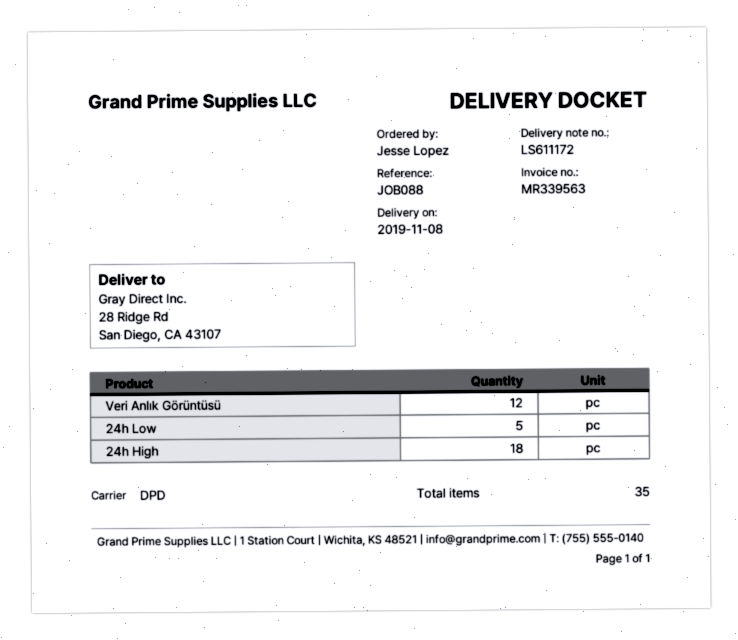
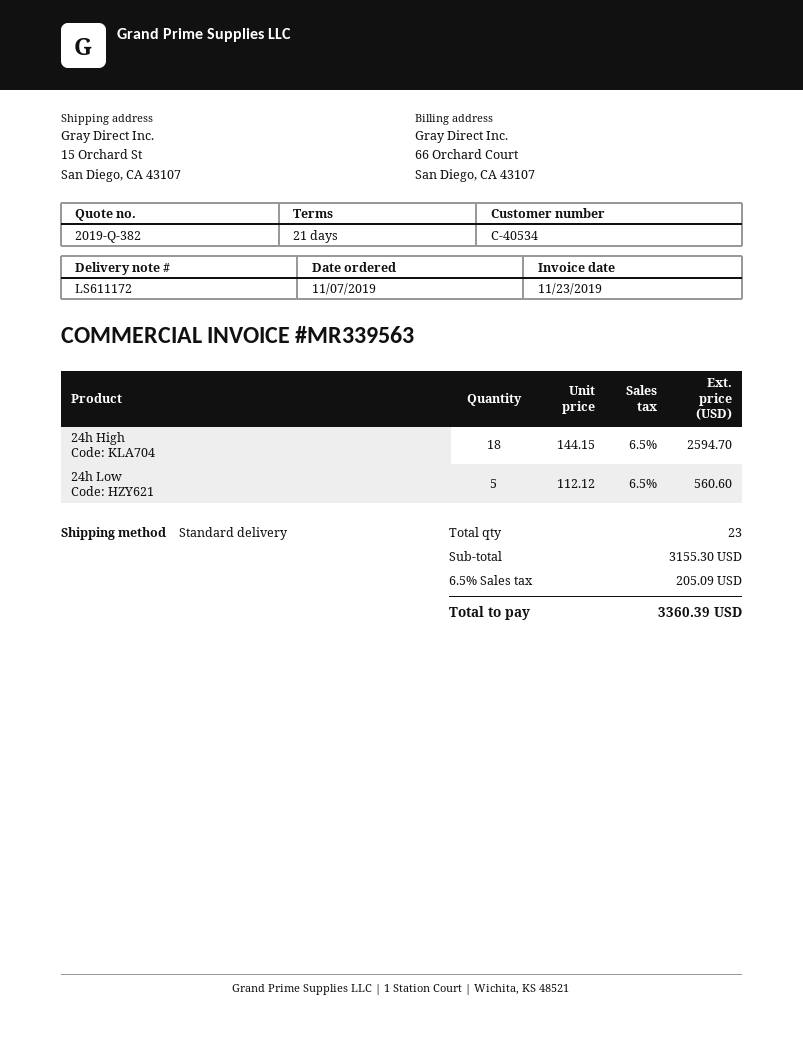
shipping method: DPD -> standard
ship to: 28 Ridge Rd, San Diego, CA 43107 -> 15 Orchard St, San Diego, CA 43107
Veri Anlık Görüntüsü: 12 -> none
total quantity: 35 -> 23

